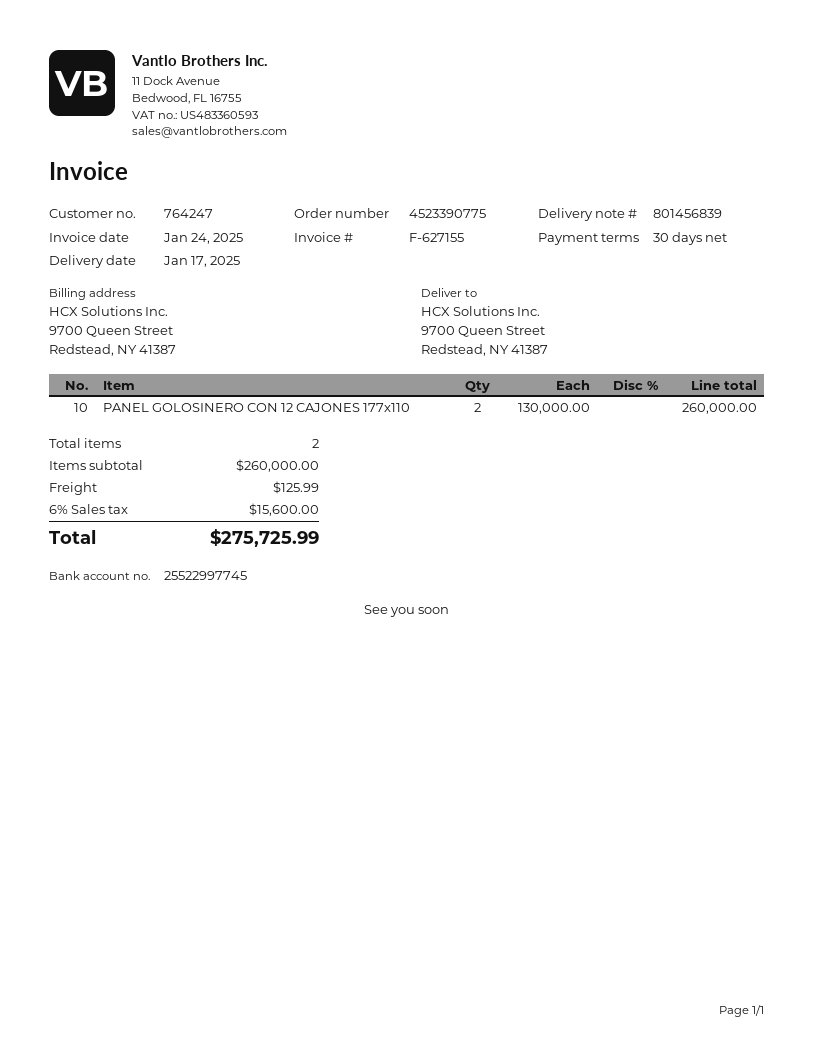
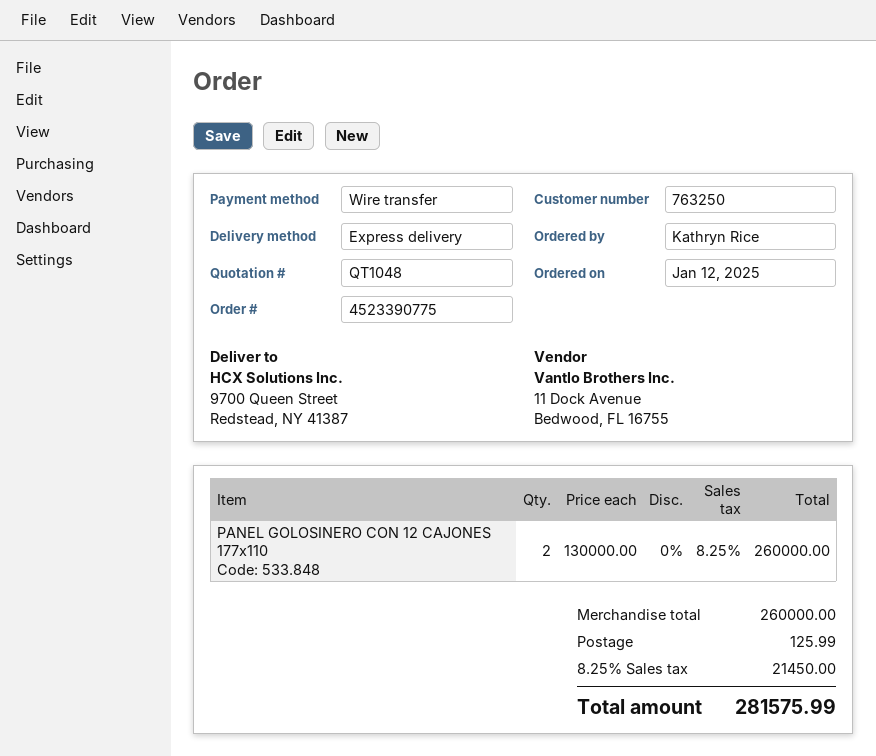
customer number: 764247 -> 763250
tax: 6% = 15600.00 -> 8.25% = 21450.00
total: 275725.99 -> 281575.99

